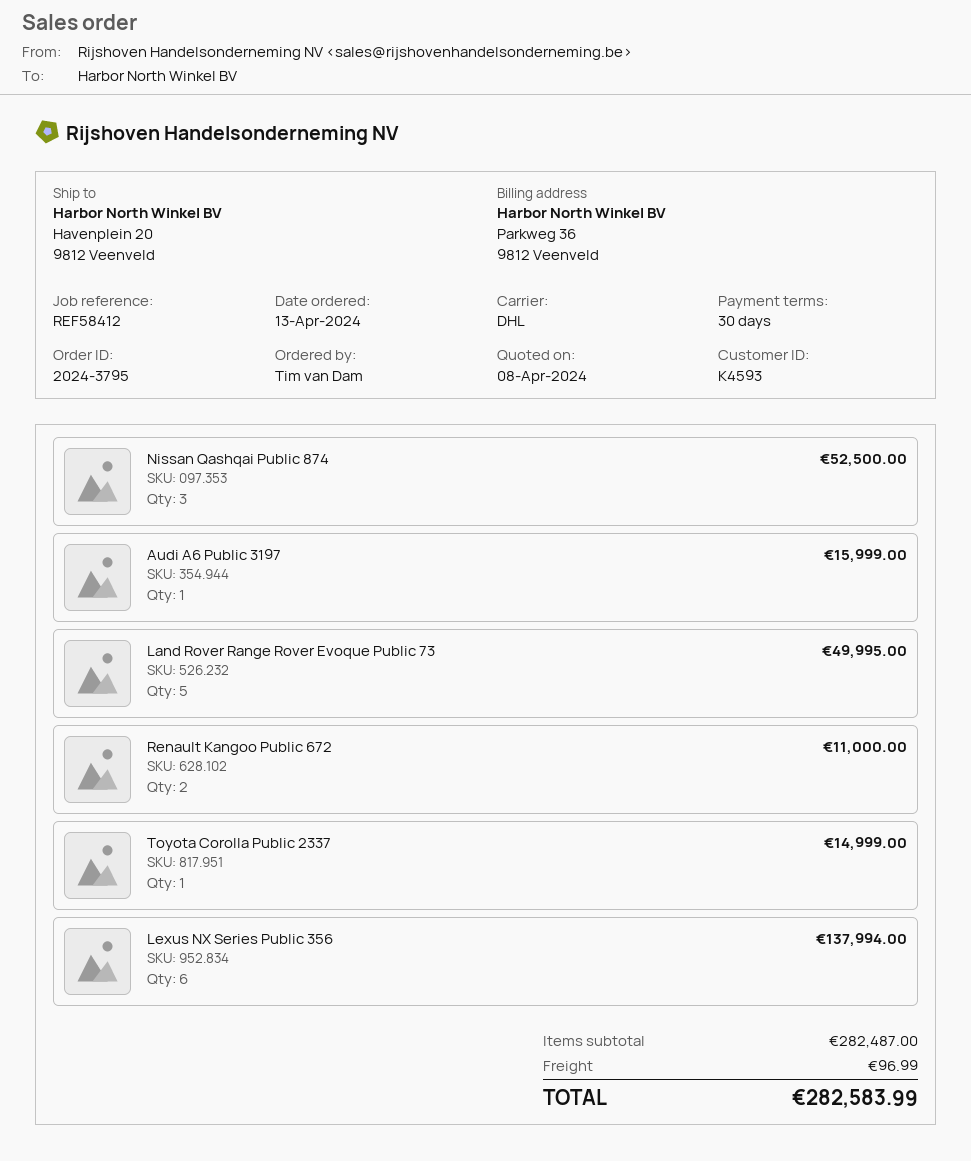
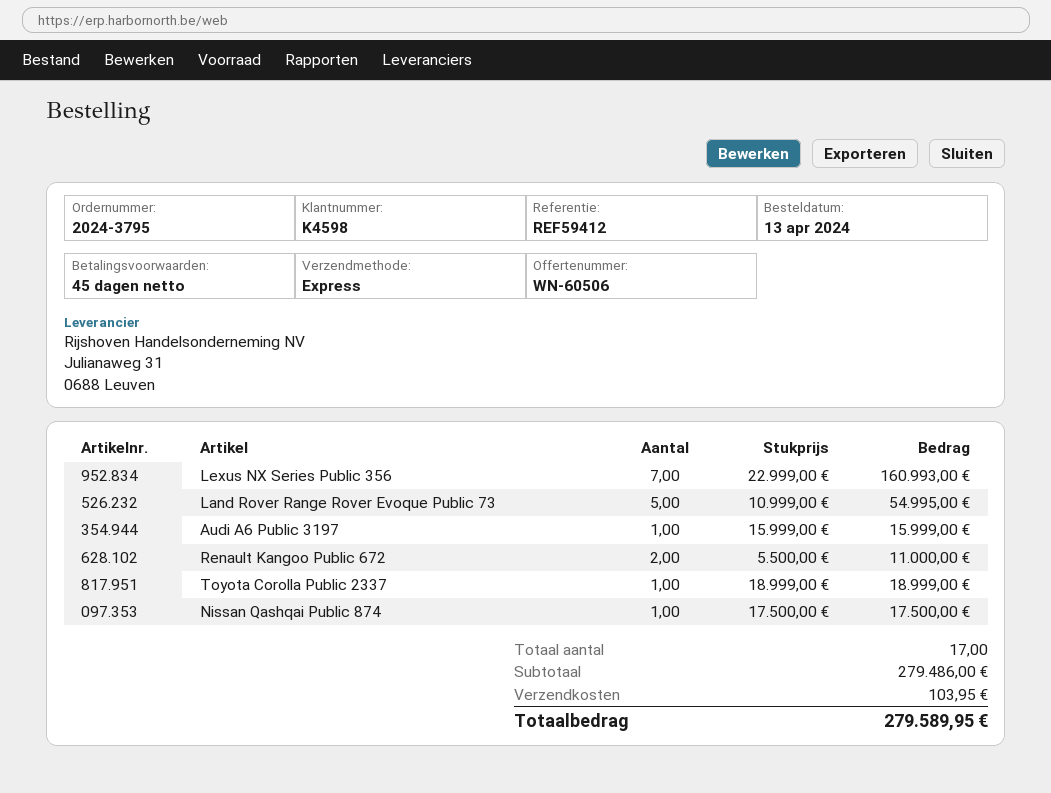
payment terms: 30 days -> 45 days
customer number: K4593 -> K4598
reference: REF58412 -> REF59412
shipping method: DHL -> express
Nissan Qashqai Public 874: 3 for 52500.00 -> 1 for 17500.00
Land Rover Range Rover Evoque Public 73: 5 for 49995.00 -> 5 for 54995.00
Toyota Corolla Public 2337: 1 for 14999.00 -> 1 for 18999.00
Lexus NX Series Public 356: 6 for 137994.00 -> 7 for 160993.00
subtotal: 282487.00 -> 279486.00
shipping: 96.99 -> 103.95
total: 282583.99 -> 279589.95

